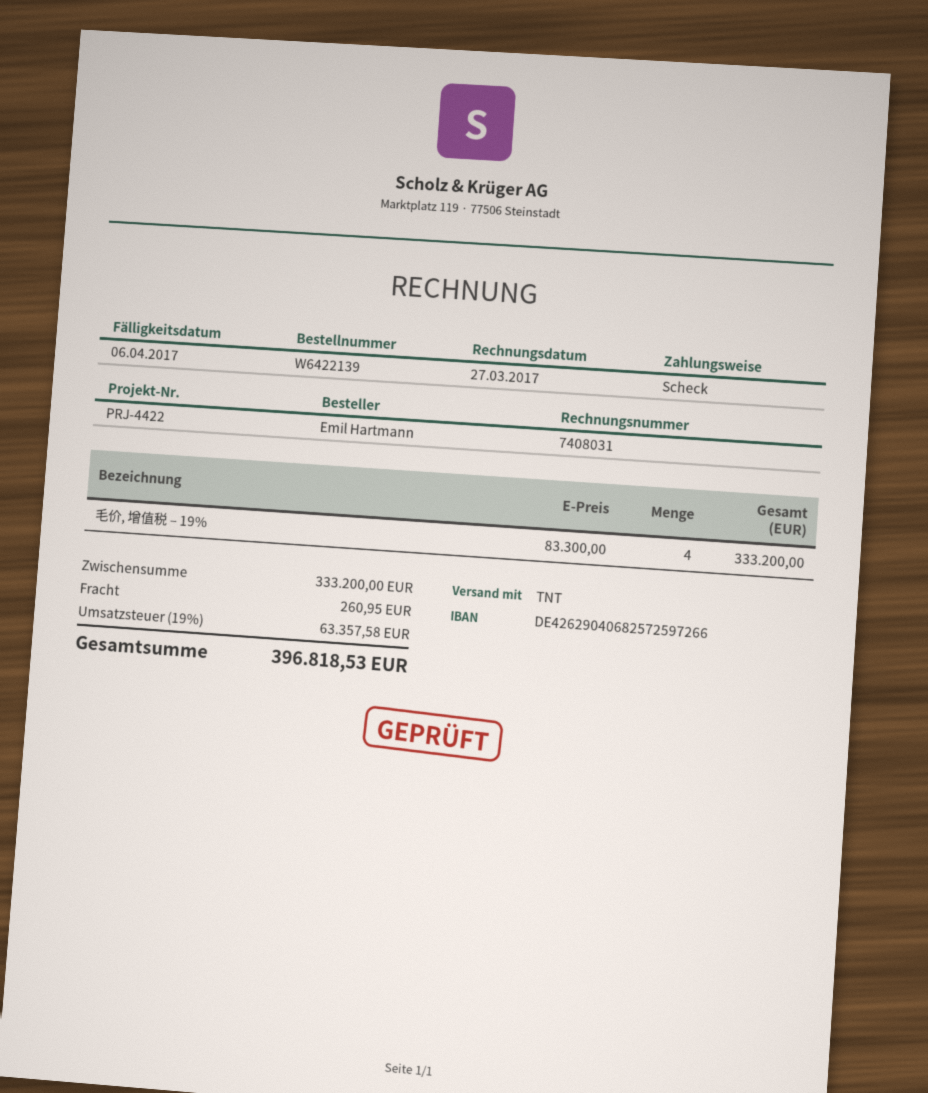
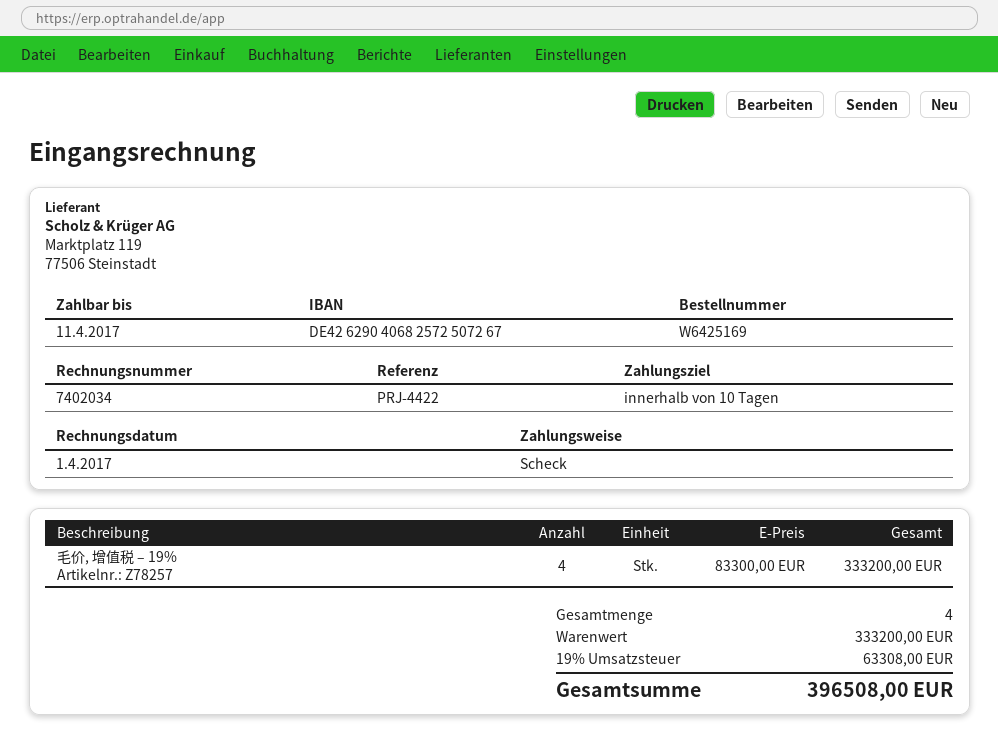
order number: W6422139 -> W6425169
invoice number: 7408031 -> 7402034
invoice date: 2017-03-27 -> 2017-04-01
due date: 2017-04-06 -> 2017-04-11
bank account: DE42629040682572597266 -> DE42629040682572507267
shipping: 260.95 -> none
tax: 19% = 63357.58 -> 19% = 63308.00
total: 396818.53 -> 396508.00

